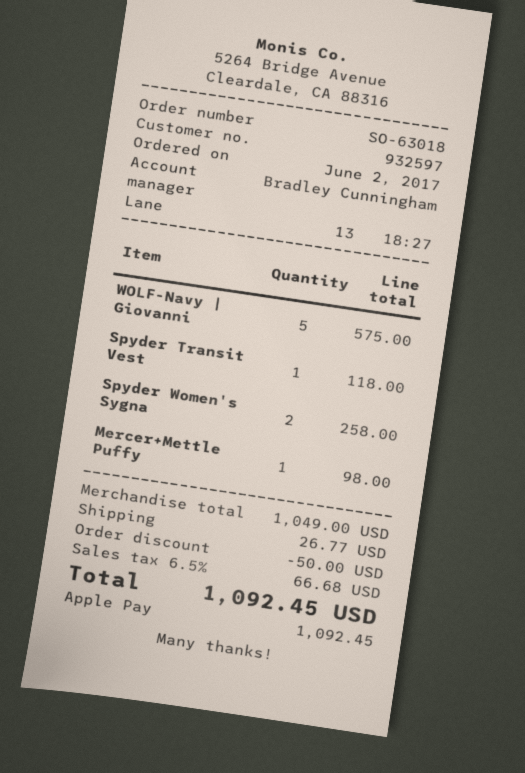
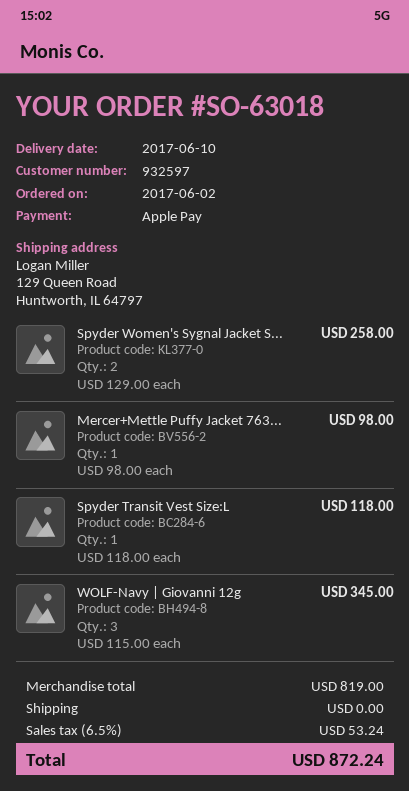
WOLF-Navy | Giovanni: 5 for 575.00 -> 3 for 345.00
subtotal: 1049.00 -> 819.00
discount: 50.00 -> none
shipping: 26.77 -> 0.00
tax: 6.5% = 66.68 -> 6.5% = 53.24
total: 1092.45 -> 872.24

